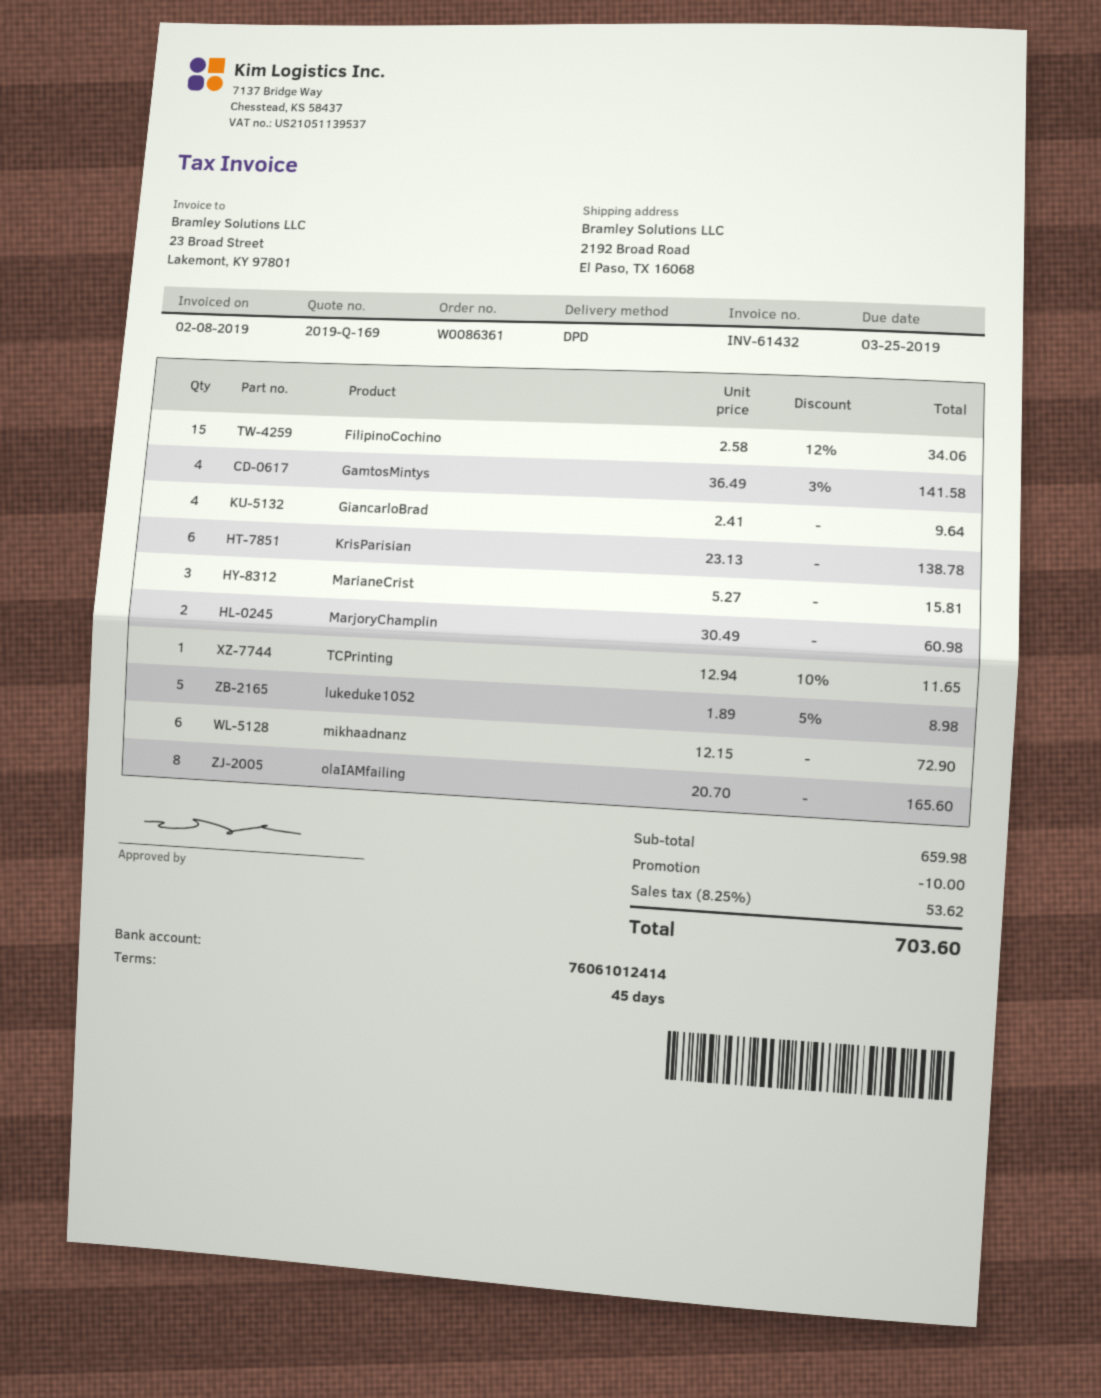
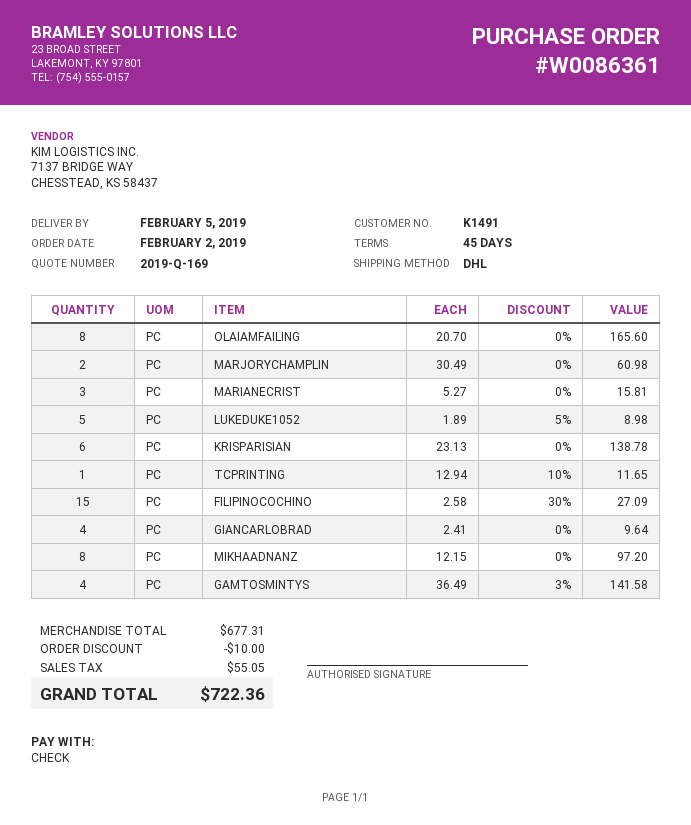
shipping method: DPD -> DHL
FilipinoCochino: 15 x 2.58 - 12% = 34.06 -> 15 x 2.58 - 30% = 27.09
mikhaadnanz: 6 x 12.15 = 72.90 -> 8 x 12.15 = 97.20
subtotal: 659.98 -> 677.31
tax: 53.62 -> 55.05
total: 703.60 -> 722.36

